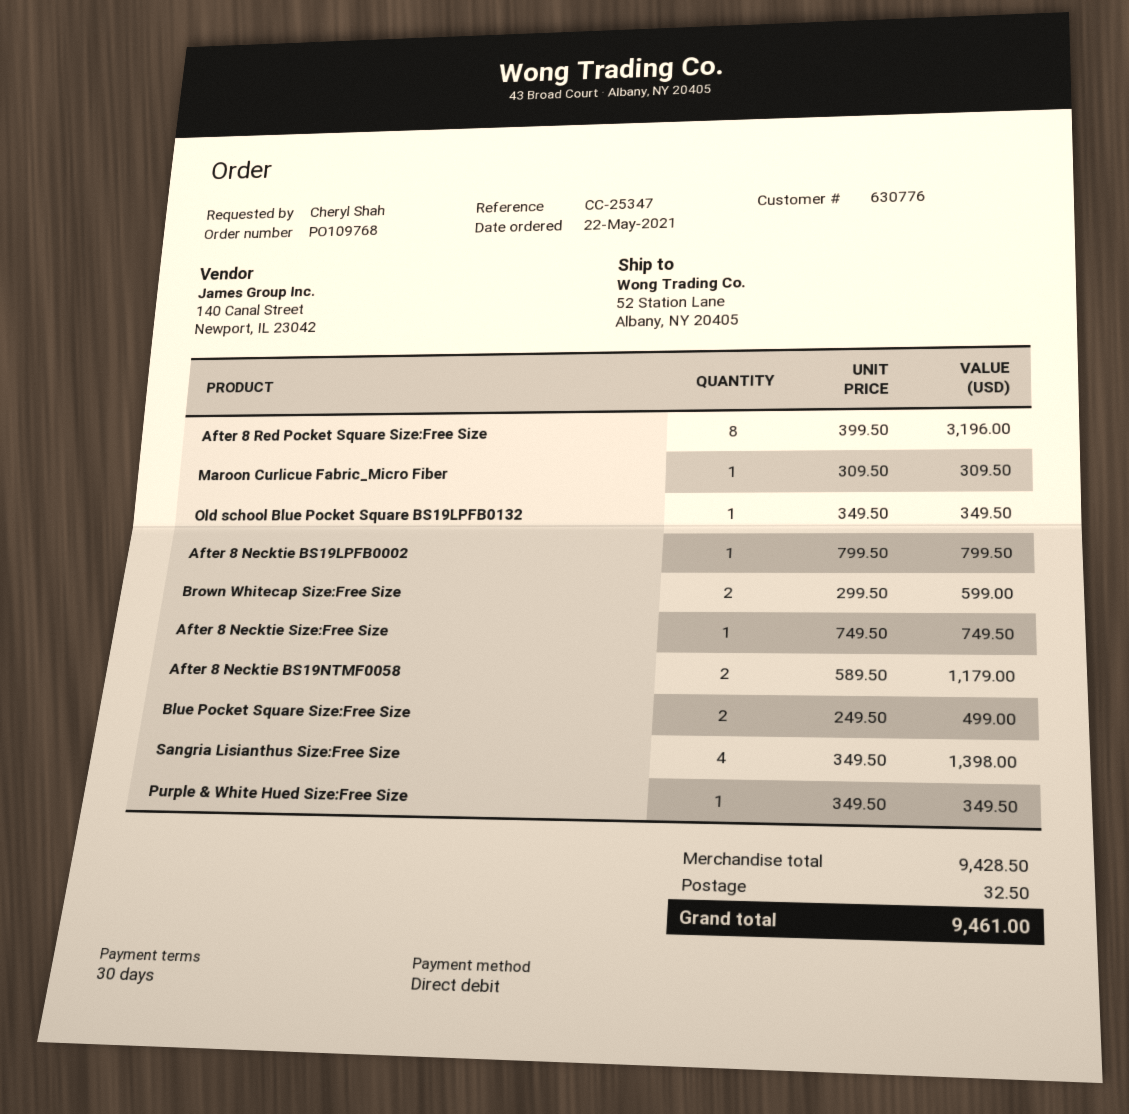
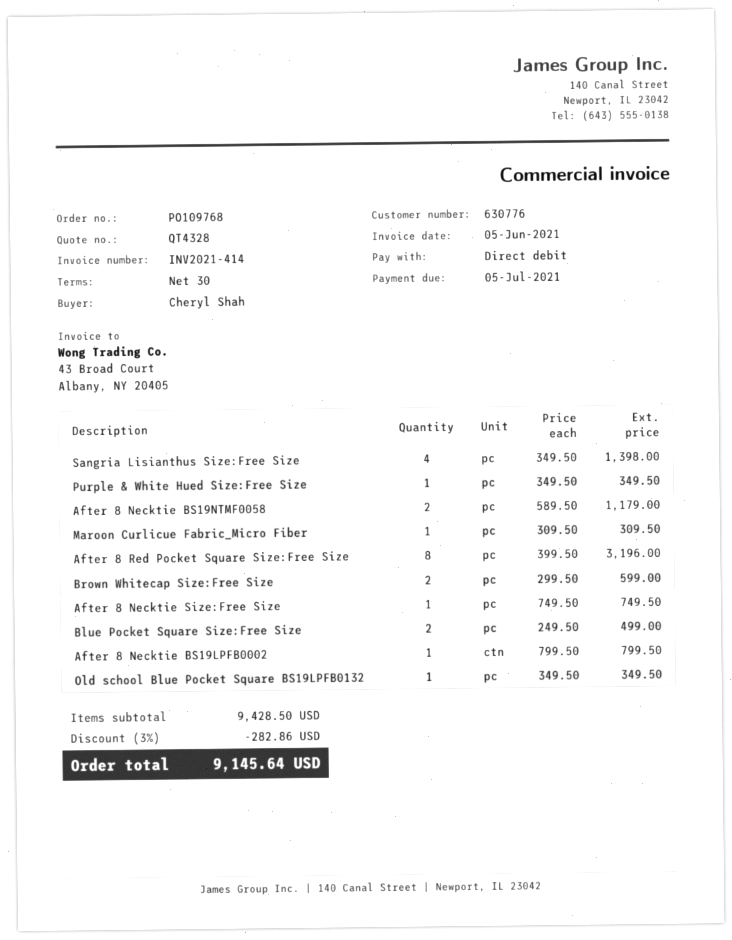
discount: none -> 3% = 282.86
shipping: 32.50 -> none
total: 9461.00 -> 9145.64

